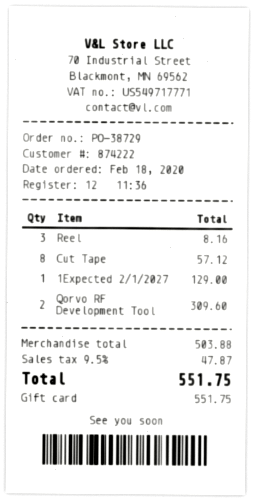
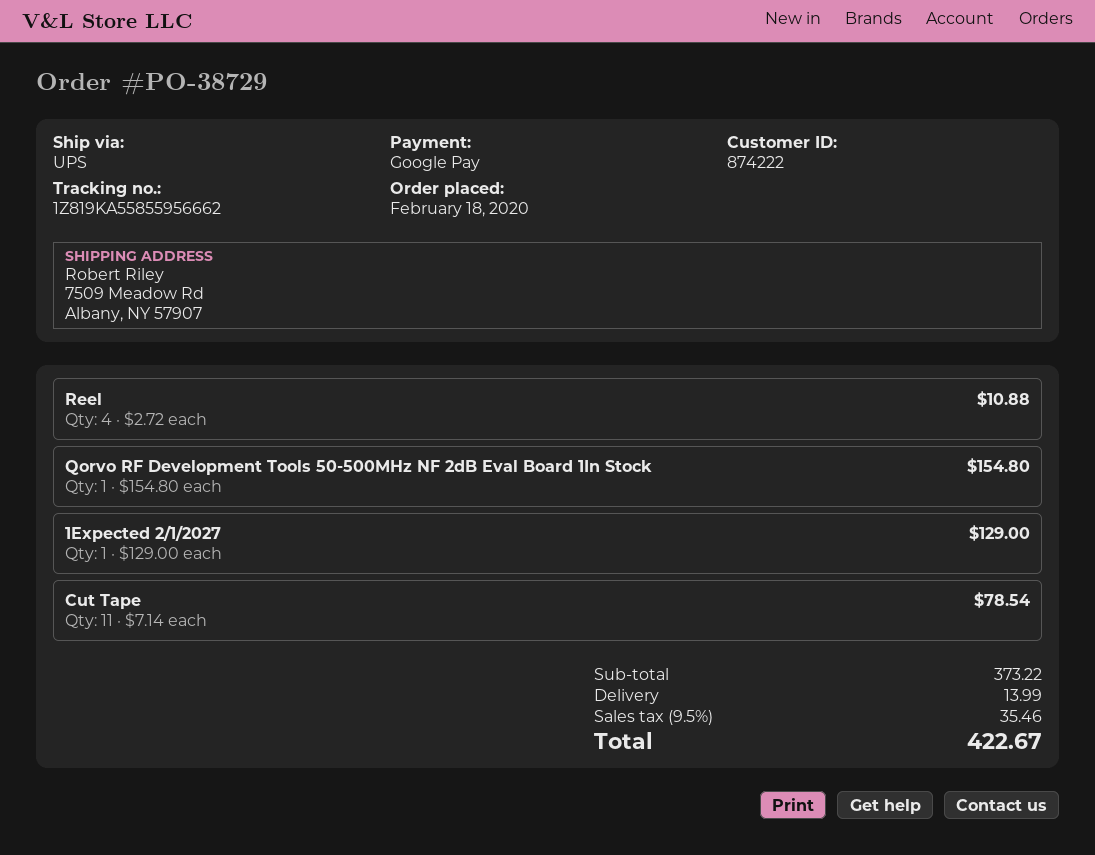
payment method: gift card -> Google Pay
Reel: 3 for 8.16 -> 4 for 10.88
Cut Tape: 8 for 57.12 -> 11 for 78.54
Qorvo RF Development Tool: 2 for 309.60 -> 1 for 154.80
subtotal: 503.88 -> 373.22
shipping: none -> 13.99
tax: 9.5% = 47.87 -> 9.5% = 35.46
total: 551.75 -> 422.67

